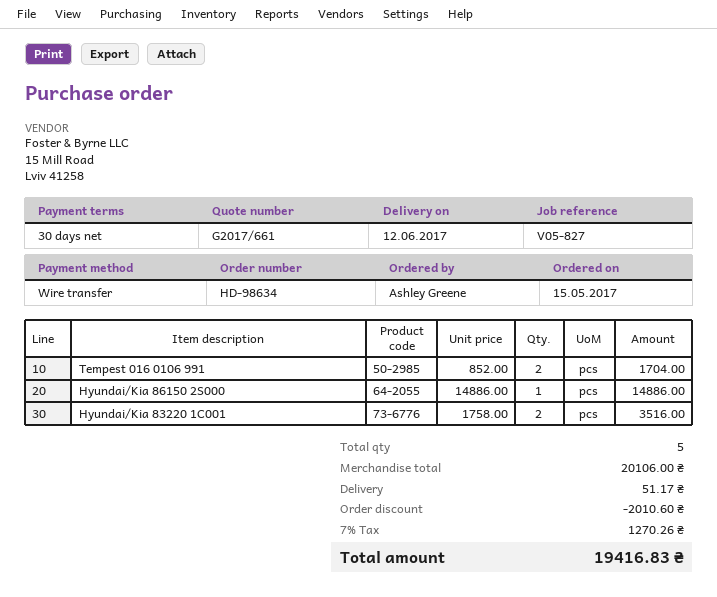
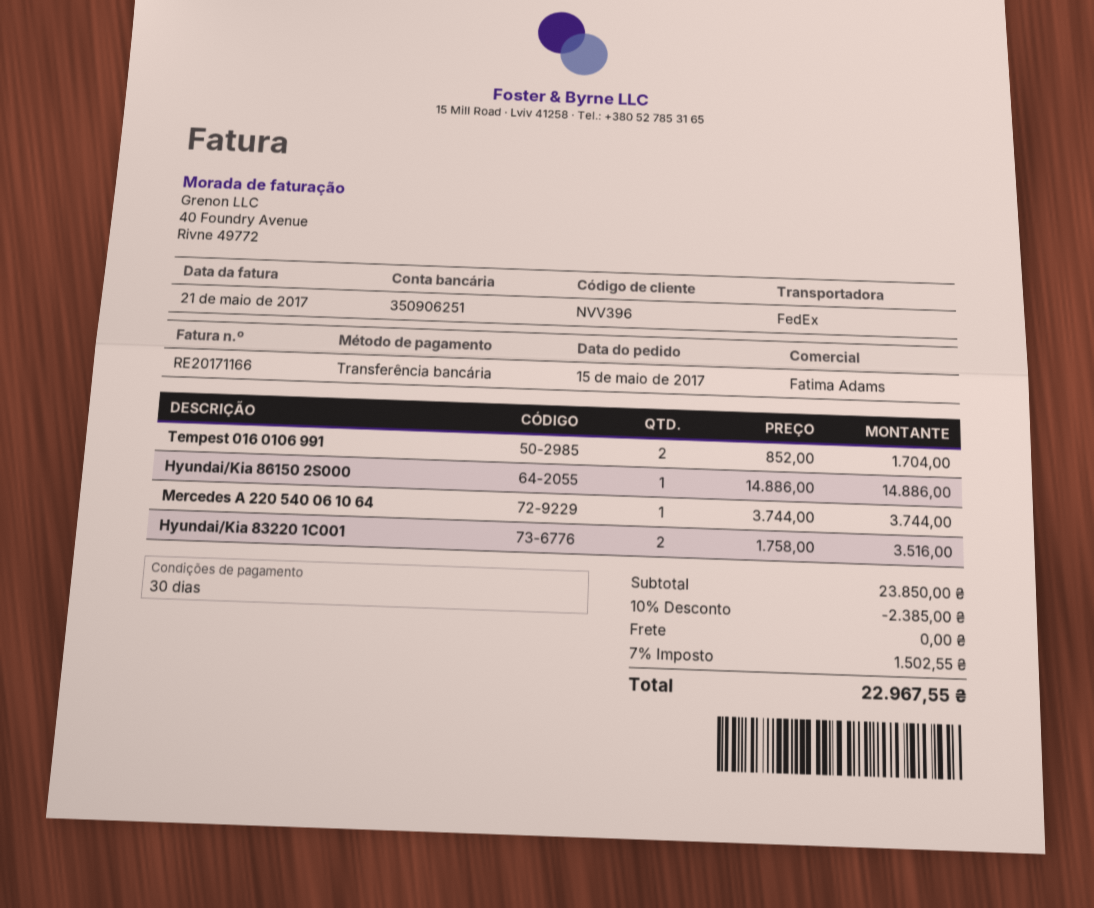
Mercedes A 220 540 06 10 64: none -> 1 x 3744.00 = 3744.00
subtotal: 20106.00 -> 23850.00
discount: 2010.60 -> 2385.00
shipping: 51.17 -> 0.00
tax: 7% = 1270.26 -> 7% = 1502.55
total: 19416.83 -> 22967.55

